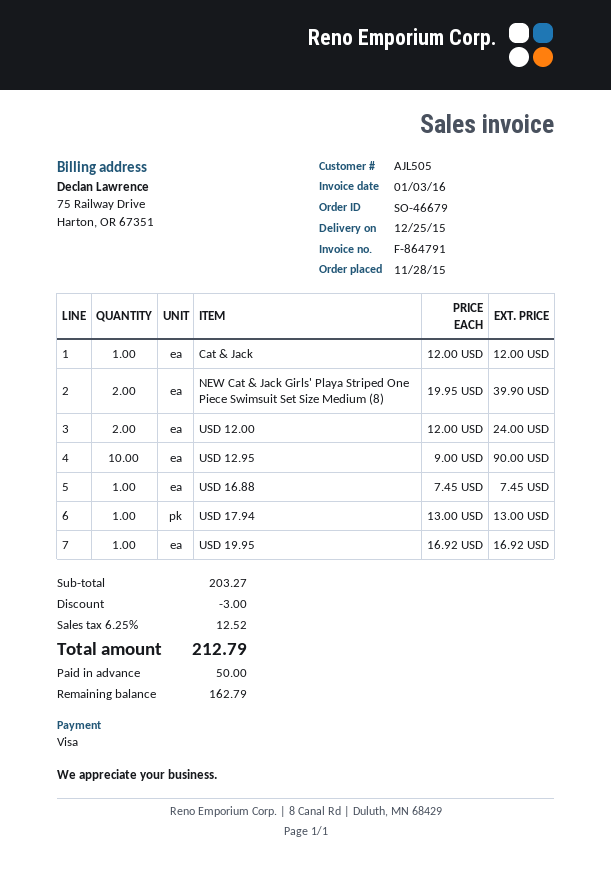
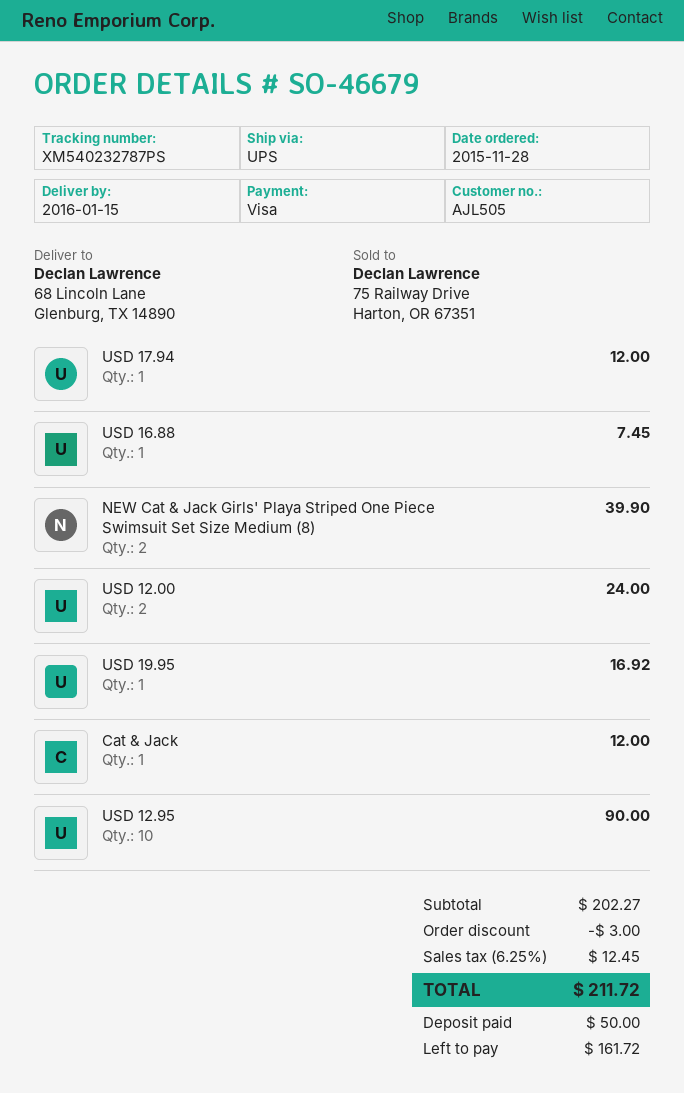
delivery date: 2015-12-25 -> 2016-01-15
USD 17.94: 1 for 13.00 -> 1 for 12.00
subtotal: 203.27 -> 202.27
tax: 6.25% = 12.52 -> 6.25% = 12.45
total: 212.79 -> 211.72
balance: 162.79 -> 161.72

